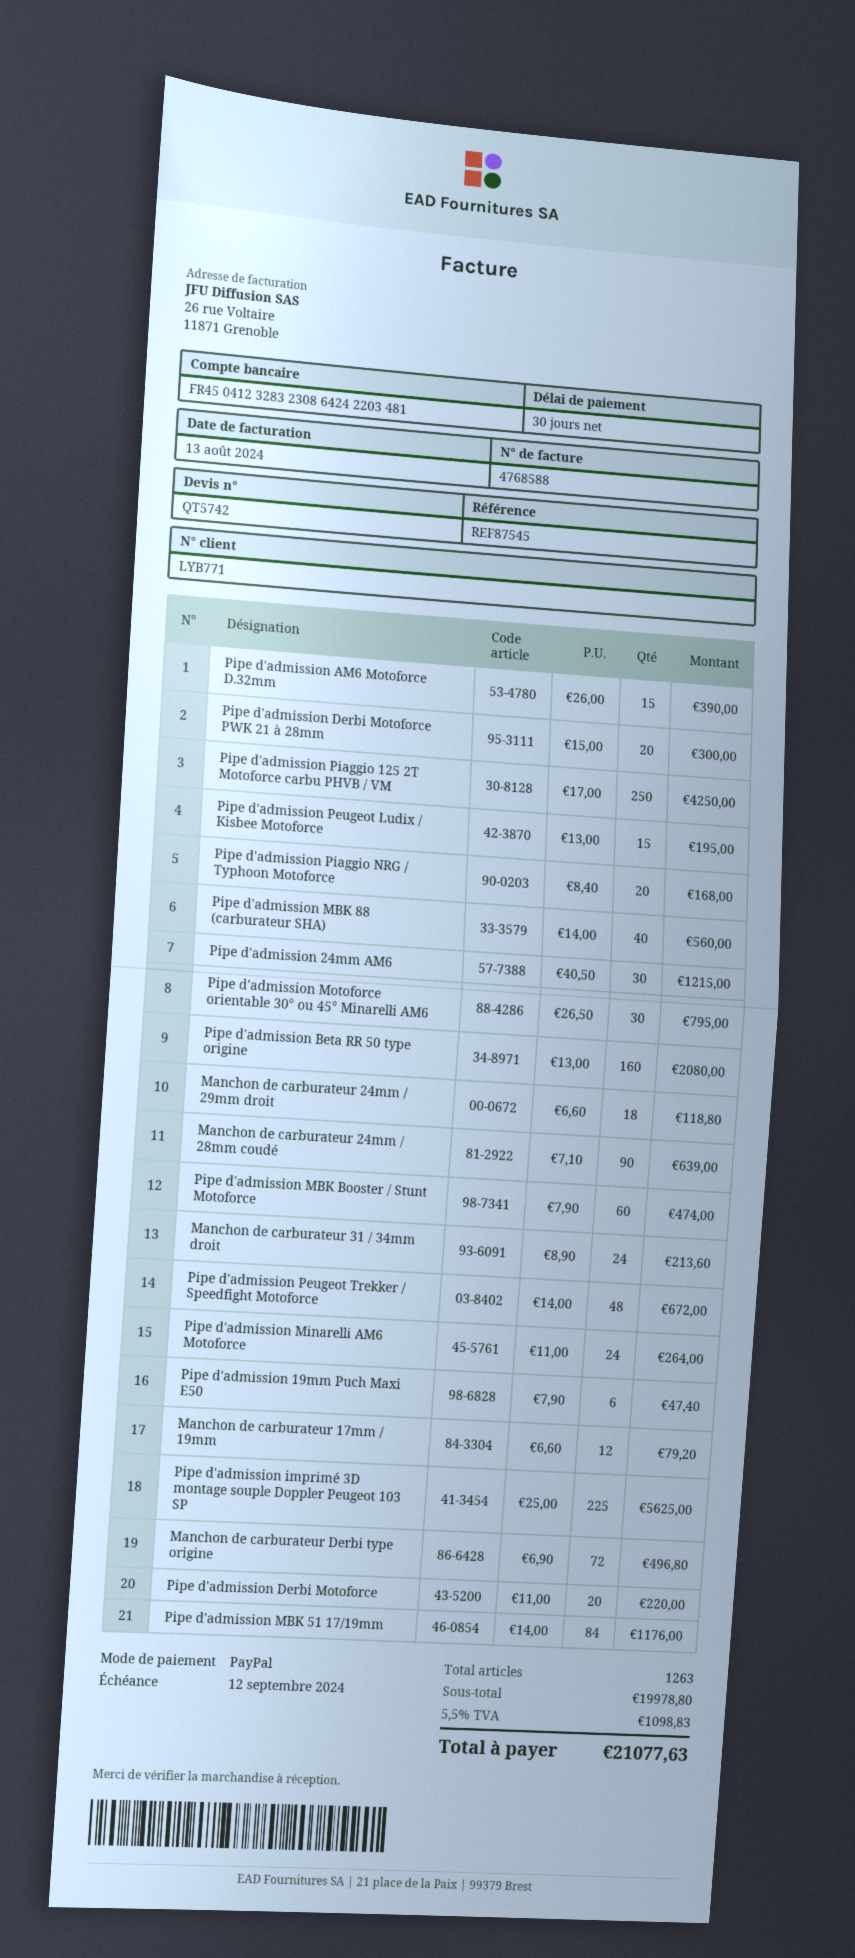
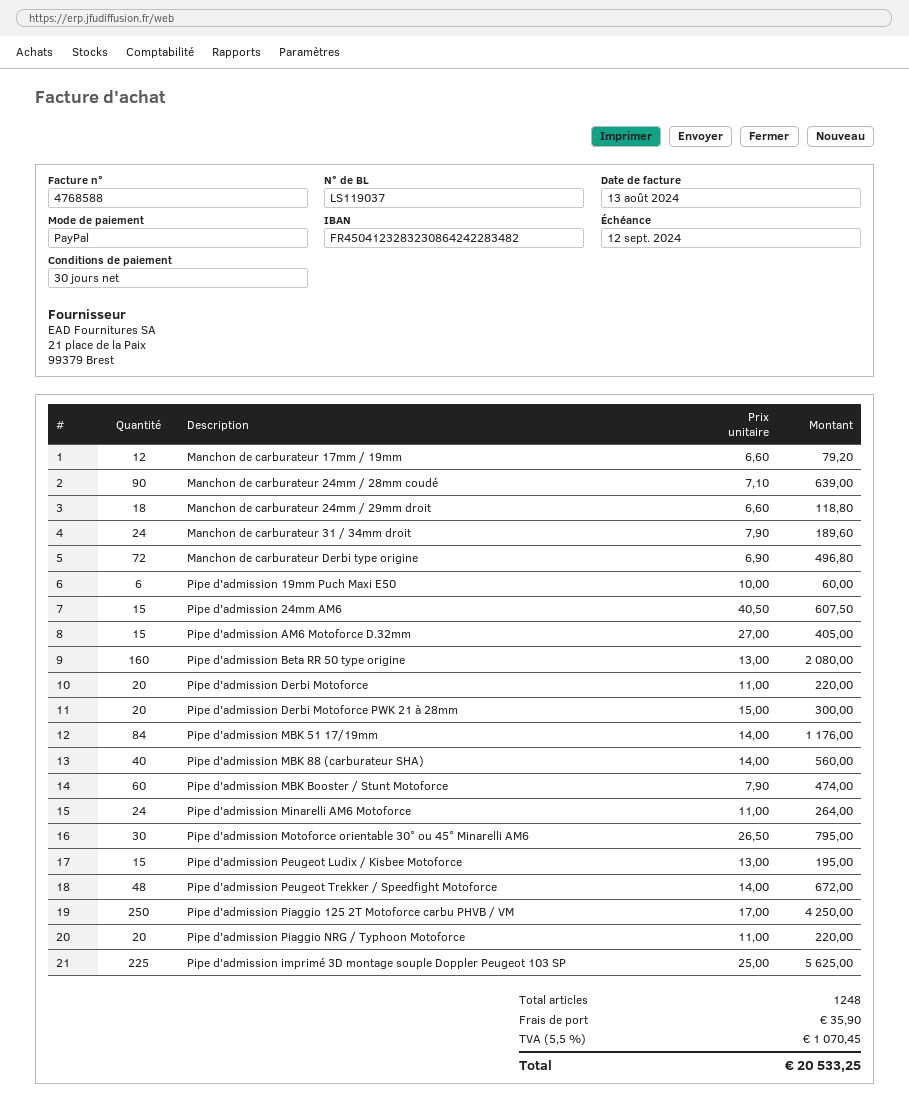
bank account: FR4504123283230864242203481 -> FR4504123283230864242283482
Pipe d'admission AM6 Motoforce D.32mm: 15 x 26.00 = 390.00 -> 15 x 27.00 = 405.00
Pipe d'admission Piaggio NRG / Typhoon Motoforce: 20 x 8.40 = 168.00 -> 20 x 11.00 = 220.00
Pipe d'admission 24mm AM6: 30 x 40.50 = 1215.00 -> 15 x 40.50 = 607.50
Manchon de carburateur 31 / 34mm droit: 24 x 8.90 = 213.60 -> 24 x 7.90 = 189.60
Pipe d'admission 19mm Puch Maxi E50: 6 x 7.90 = 47.40 -> 6 x 10.00 = 60.00
total quantity: 1263 -> 1248
shipping: none -> 35.90
tax: 5.5% = 1098.83 -> 5.5% = 1070.45
total: 21077.63 -> 20533.25

